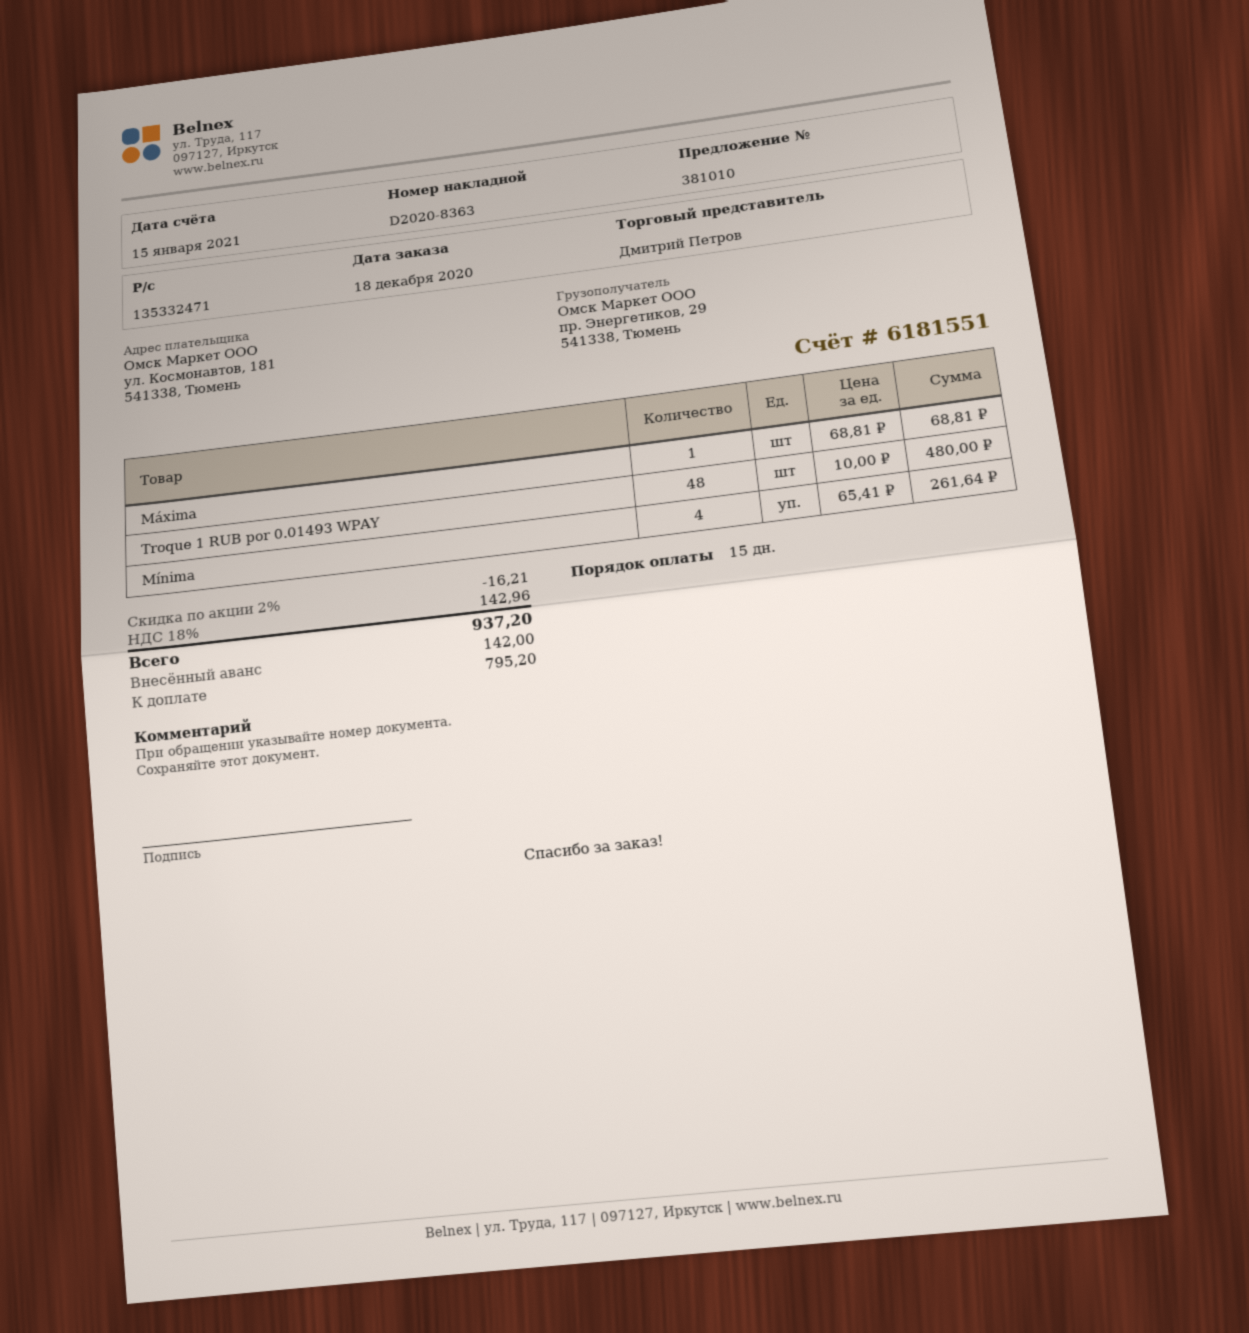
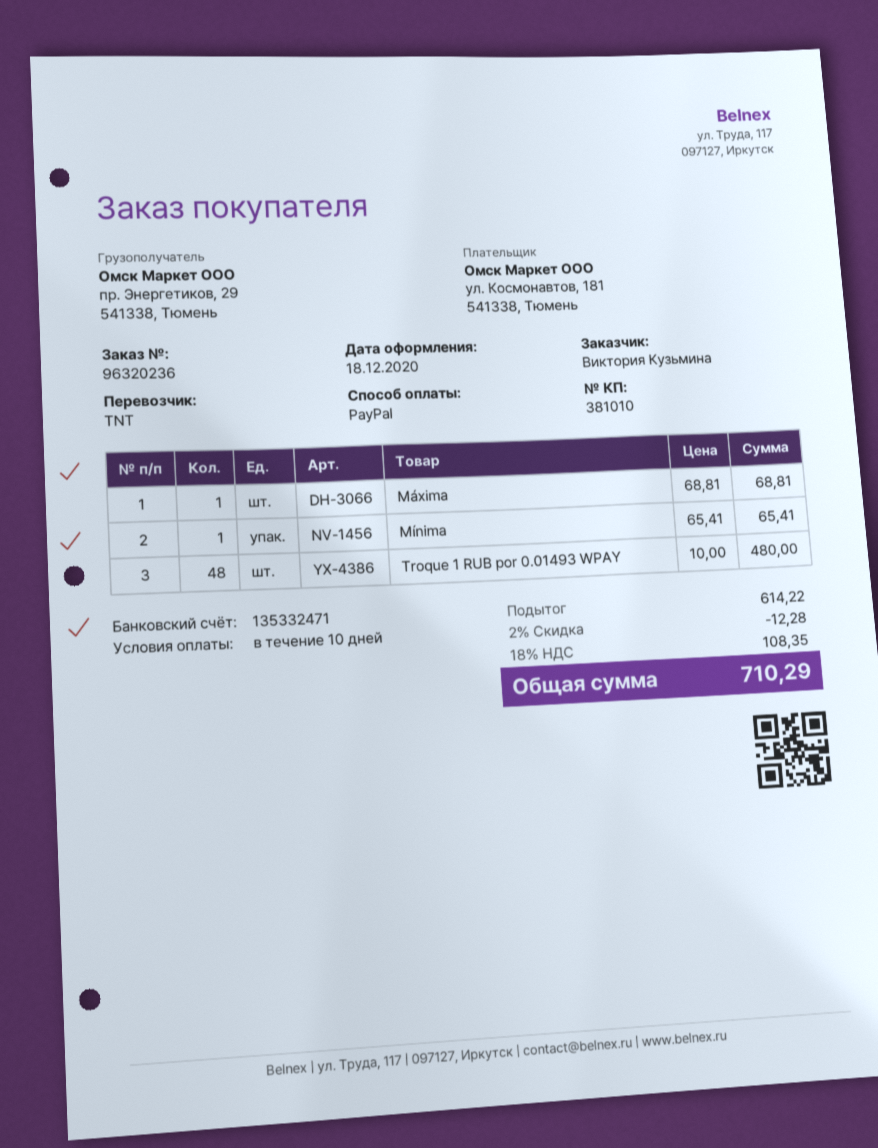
payment terms: 15 days -> 10 days
Mínima: 4 x 65.41 = 261.64 -> 1 x 65.41 = 65.41
discount: 2% = 16.21 -> 2% = 12.28
tax: 18% = 142.96 -> 18% = 108.35
total: 937.20 -> 710.29

